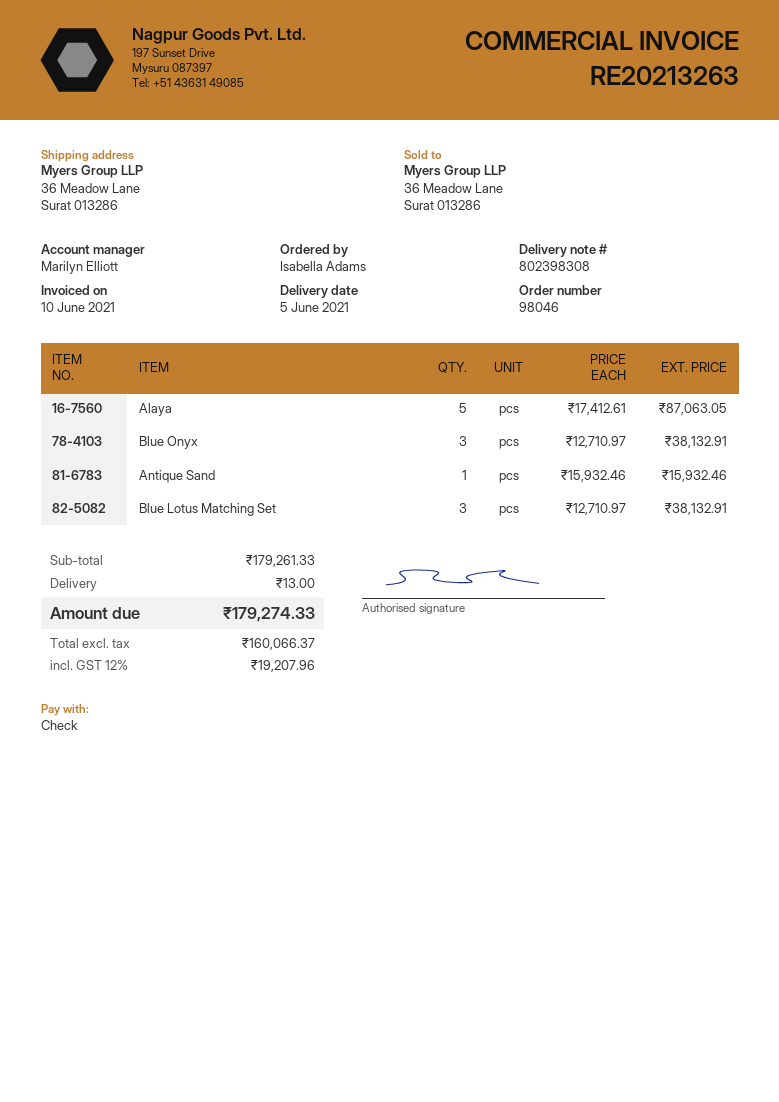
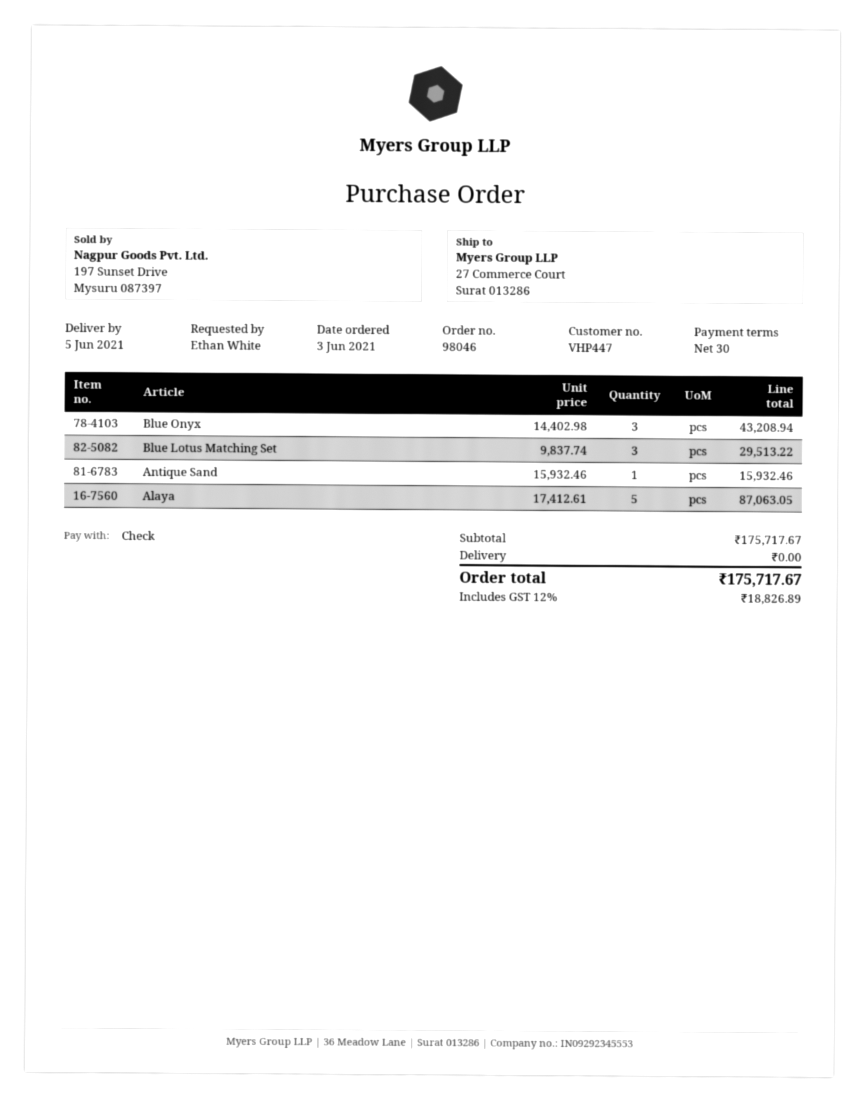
ordered by: Isabella Adams -> Ethan White
ship to: 36 Meadow Lane, Surat 013286 -> 27 Commerce Court, Surat 013286
Blue Onyx: 3 x 12710.97 = 38132.91 -> 3 x 14402.98 = 43208.94
Blue Lotus Matching Set: 3 x 12710.97 = 38132.91 -> 3 x 9837.74 = 29513.22
subtotal: 179261.33 -> 175717.67
shipping: 13.00 -> 0.00
tax: 12% = 19207.96 -> 12% = 18826.89
total: 179274.33 -> 175717.67

